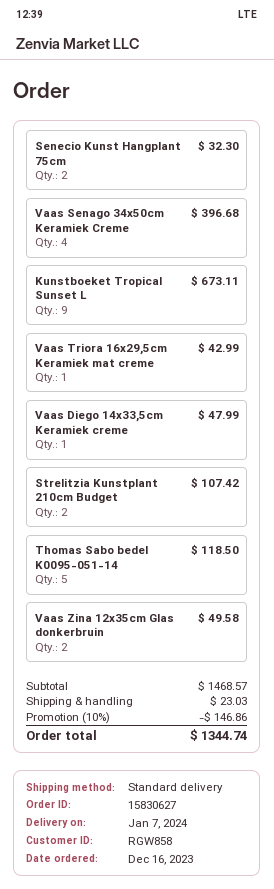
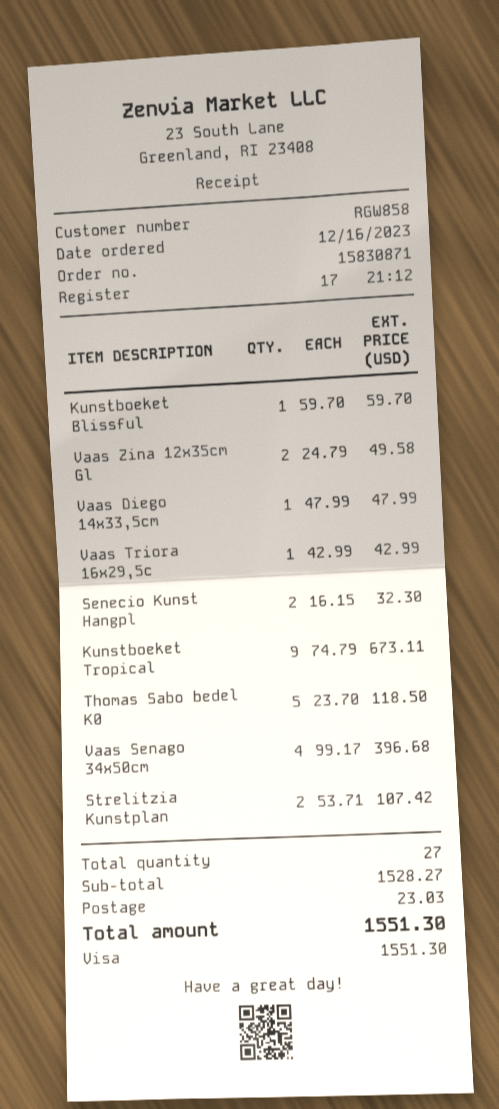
order number: 15830627 -> 15830871
Kunstboeket Blissful: none -> 1 for 59.70
subtotal: 1468.57 -> 1528.27
discount: 10% = 146.86 -> none
total: 1344.74 -> 1551.30

